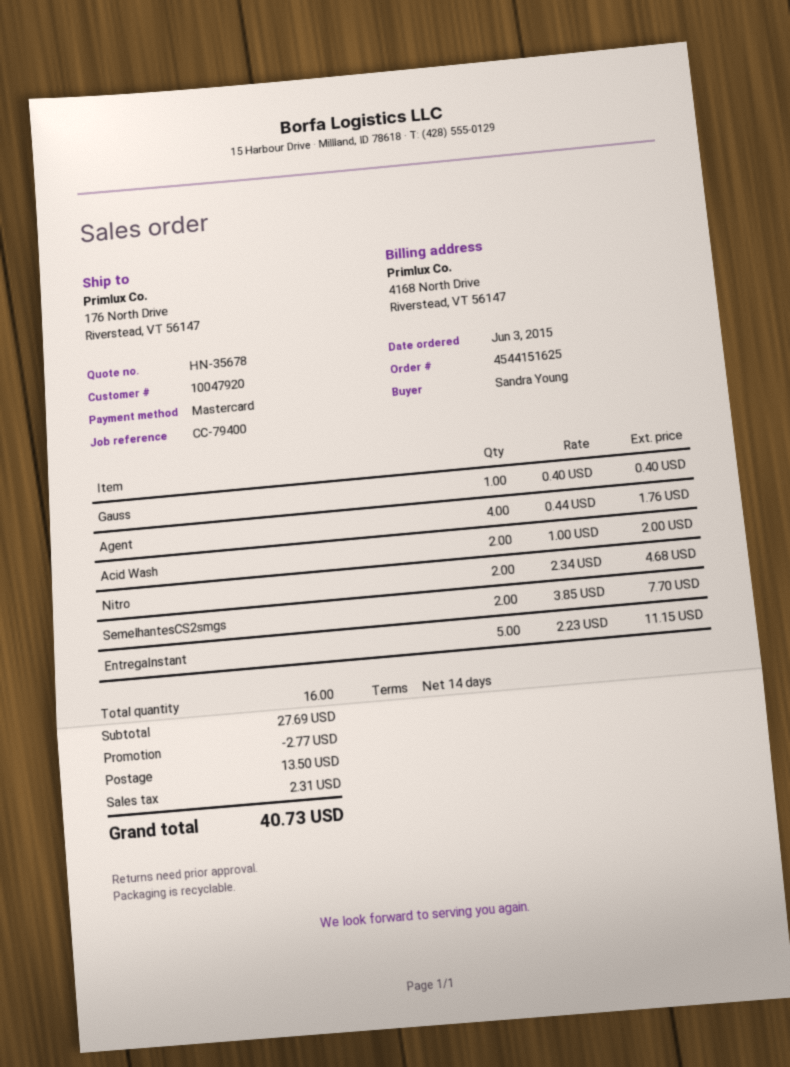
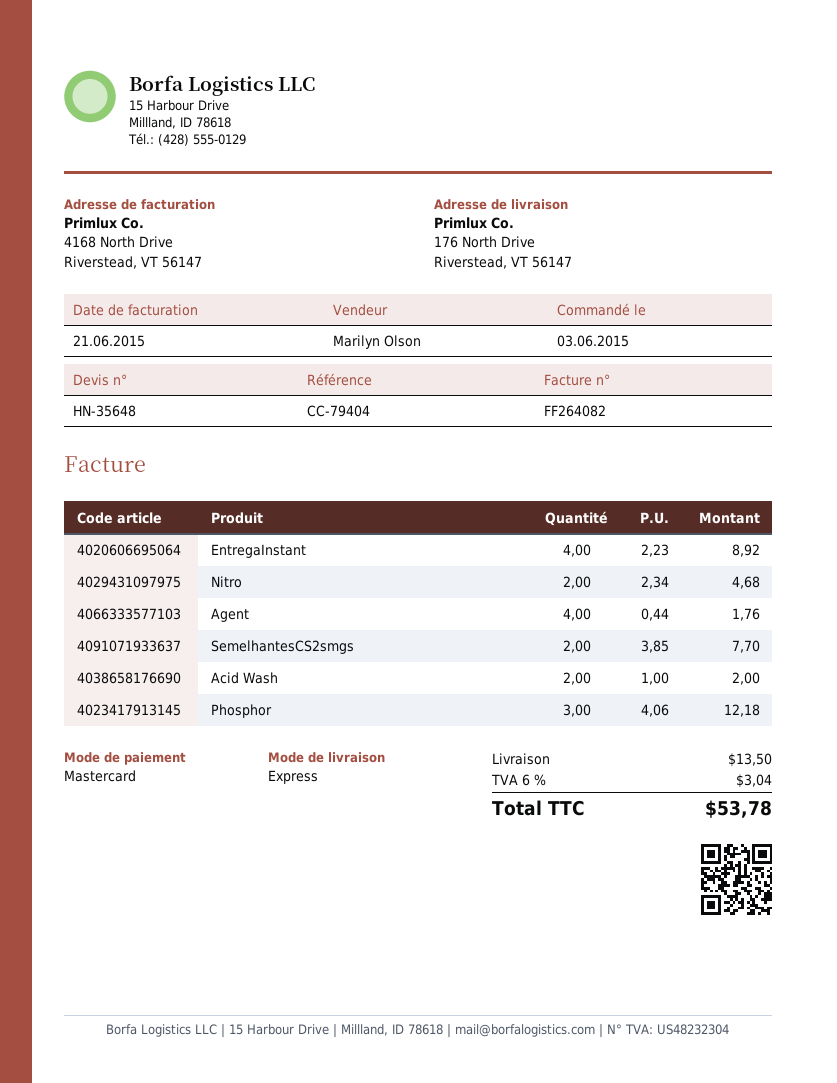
quote number: HN-35678 -> HN-35648
reference: CC-79400 -> CC-79404
Gauss: 1 x 0.40 = 0.40 -> none
EntregaInstant: 5 x 2.23 = 11.15 -> 4 x 2.23 = 8.92
Phosphor: none -> 3 x 4.06 = 12.18
discount: 2.77 -> none
tax: 2.31 -> 3.04
total: 40.73 -> 53.78

